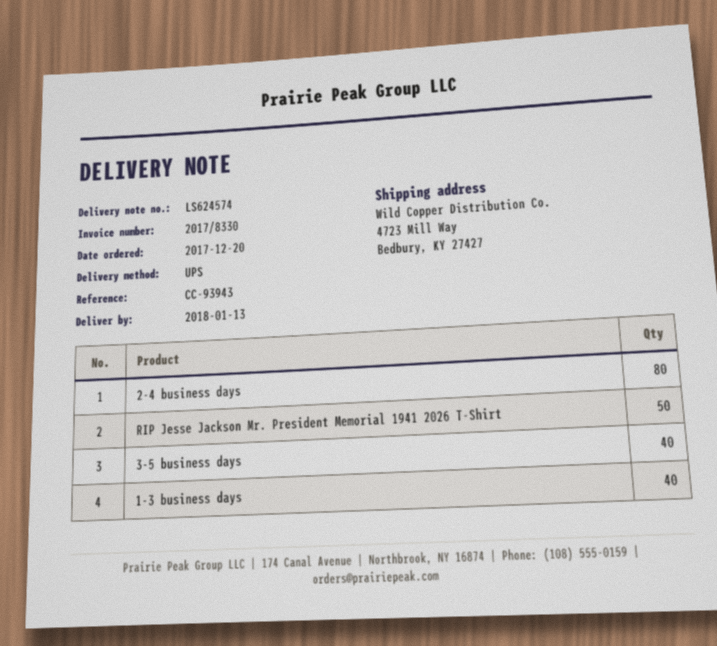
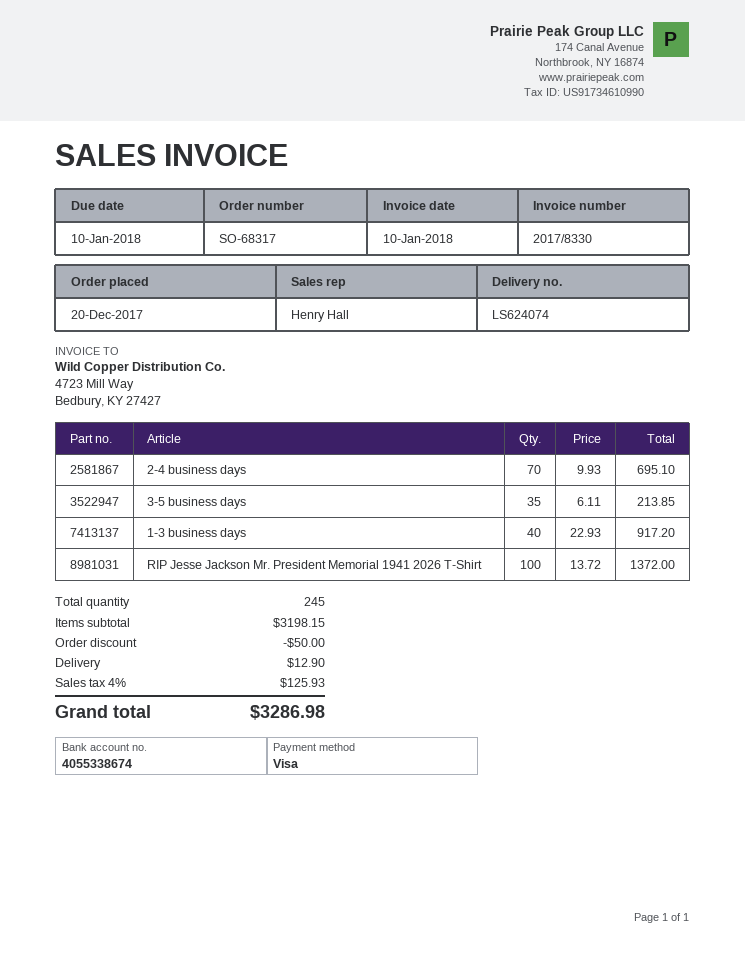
delivery note number: LS624574 -> LS624074
2-4 business days: 80 -> 70
RIP Jesse Jackson Mr. President Memorial 1941 2026 T-Shirt: 50 -> 100
3-5 business days: 40 -> 35

